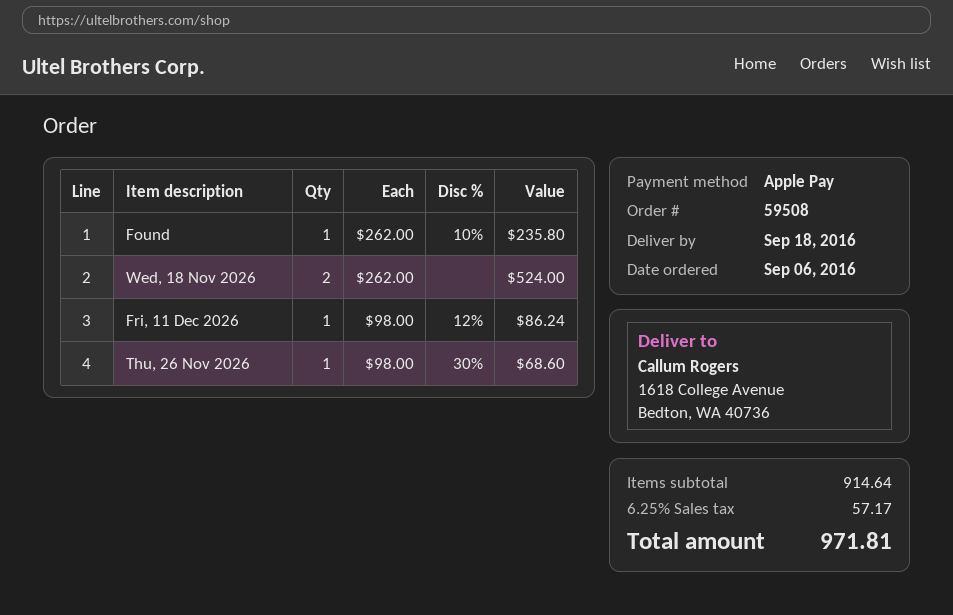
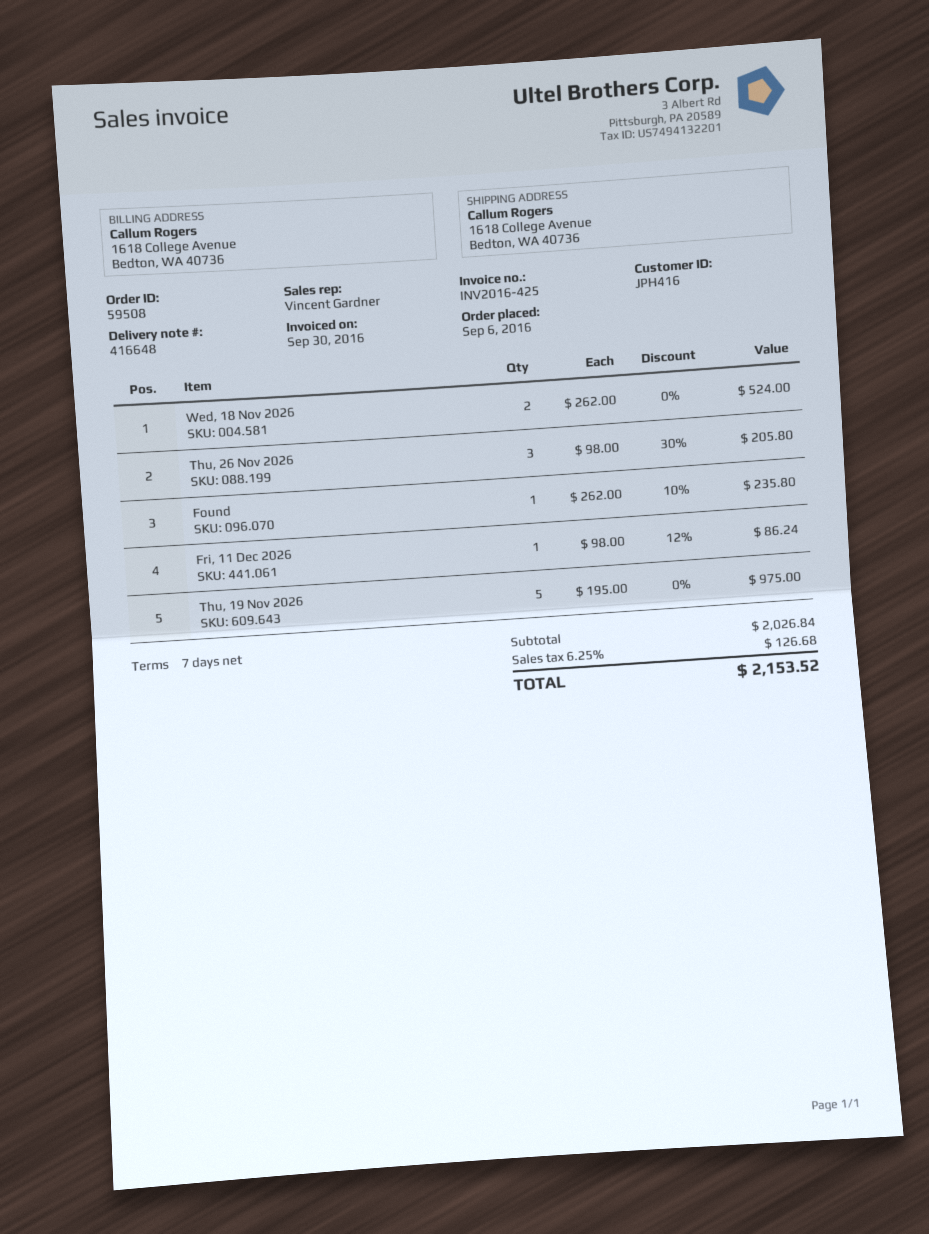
Thu, 26 Nov 2026: 1 x 98.00 - 30% = 68.60 -> 3 x 98.00 - 30% = 205.80
Thu, 19 Nov 2026: none -> 5 x 195.00 = 975.00
subtotal: 914.64 -> 2026.84
tax: 6.25% = 57.17 -> 6.25% = 126.68
total: 971.81 -> 2153.52

